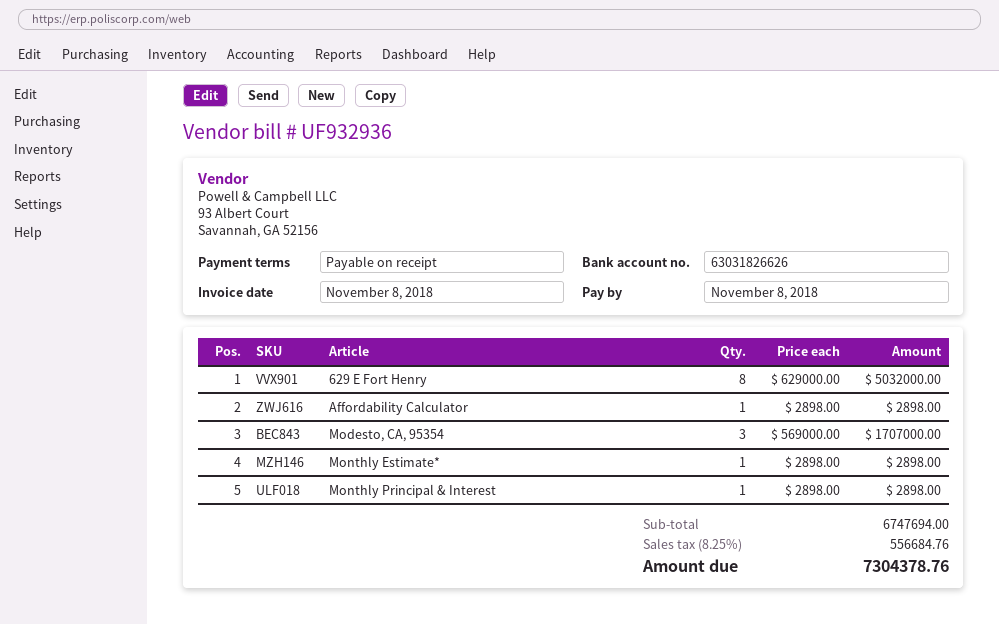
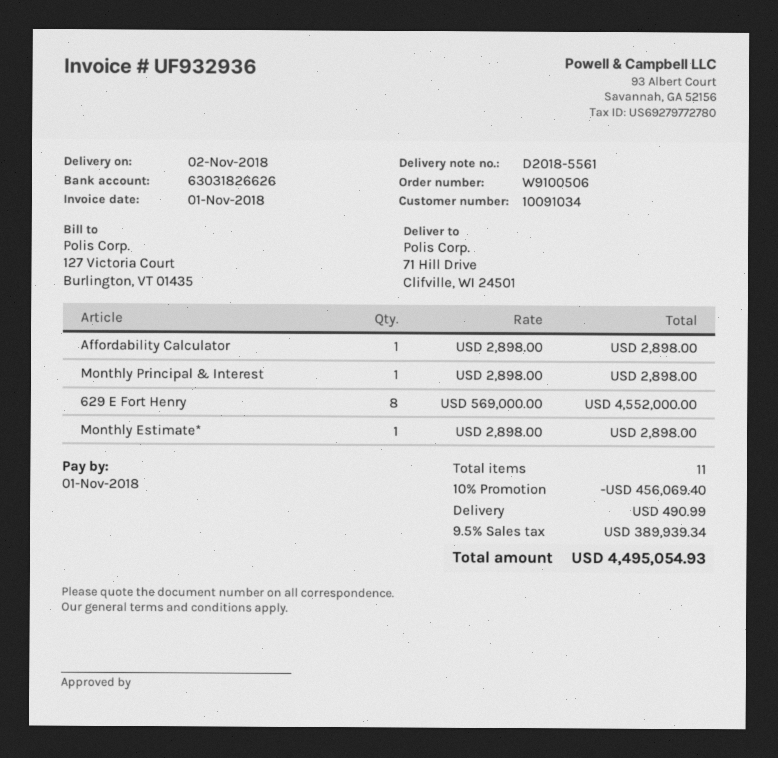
invoice date: 2018-11-08 -> 2018-11-01
due date: 2018-11-08 -> 2018-11-01
629 E Fort Henry: 8 x 629000.00 = 5032000.00 -> 8 x 569000.00 = 4552000.00
Modesto, CA, 95354: 3 x 569000.00 = 1707000.00 -> none
discount: none -> 10% = 456069.40
shipping: none -> 490.99
tax: 8.25% = 556684.76 -> 9.5% = 389939.34
total: 7304378.76 -> 4495054.93

